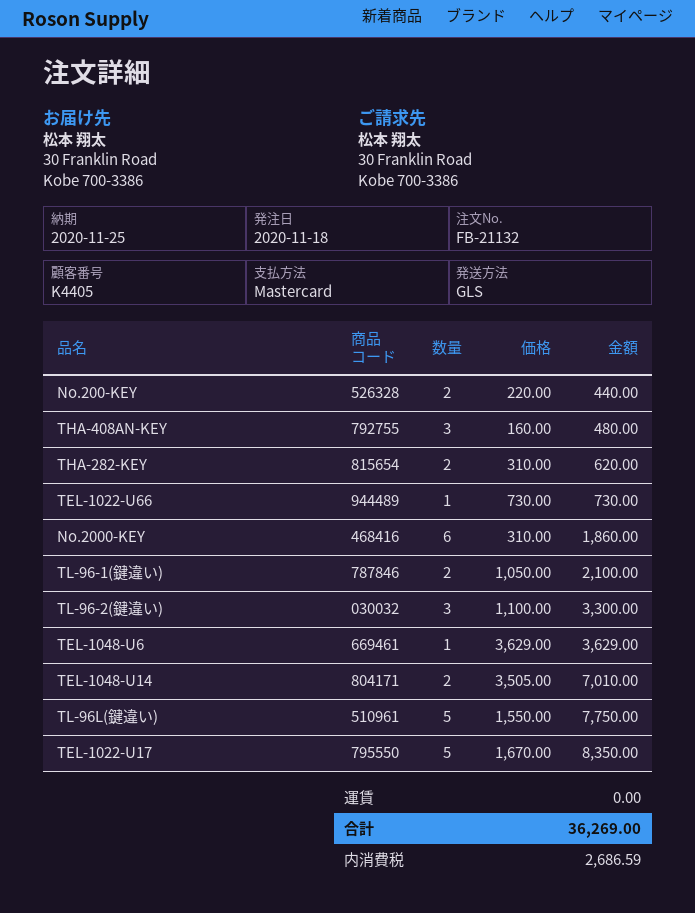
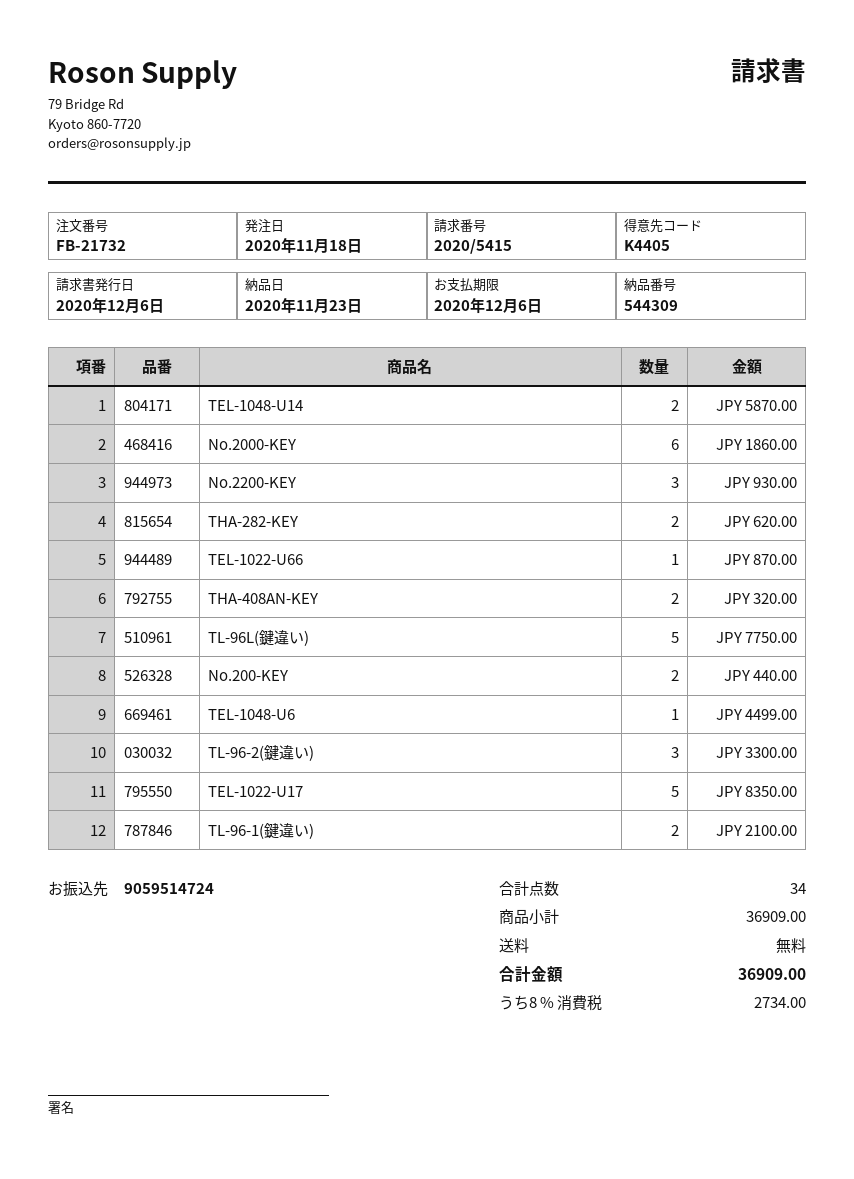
order number: FB-21132 -> FB-21732
delivery date: 2020-11-25 -> 2020-11-23
THA-408AN-KEY: 3 for 480.00 -> 2 for 320.00
TEL-1022-U66: 1 for 730.00 -> 1 for 870.00
TEL-1048-U6: 1 for 3629.00 -> 1 for 4499.00
TEL-1048-U14: 2 for 7010.00 -> 2 for 5870.00
No.2200-KEY: none -> 3 for 930.00
tax: 2686.59 -> 2734.00
total: 36269.00 -> 36909.00

